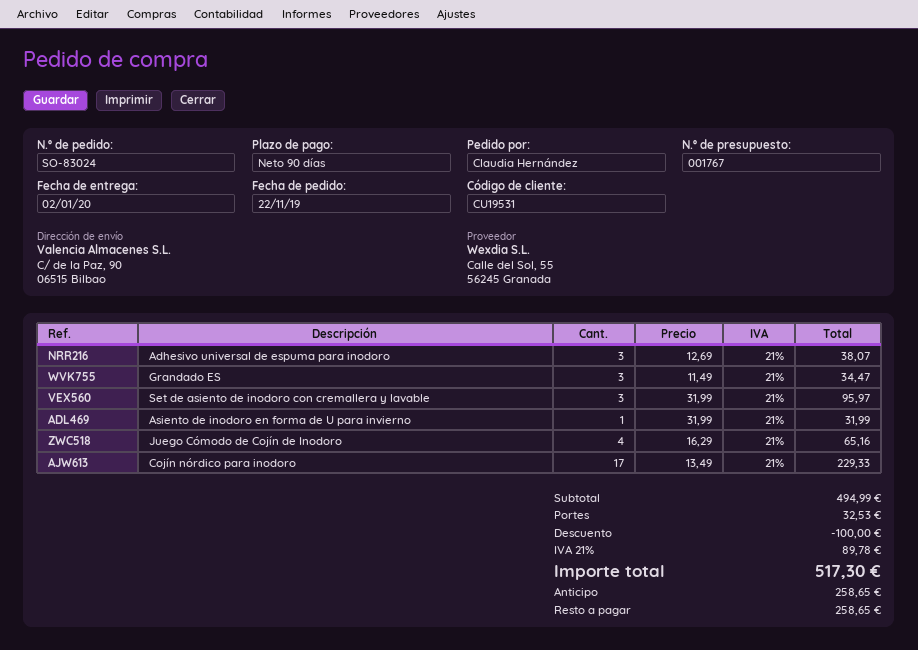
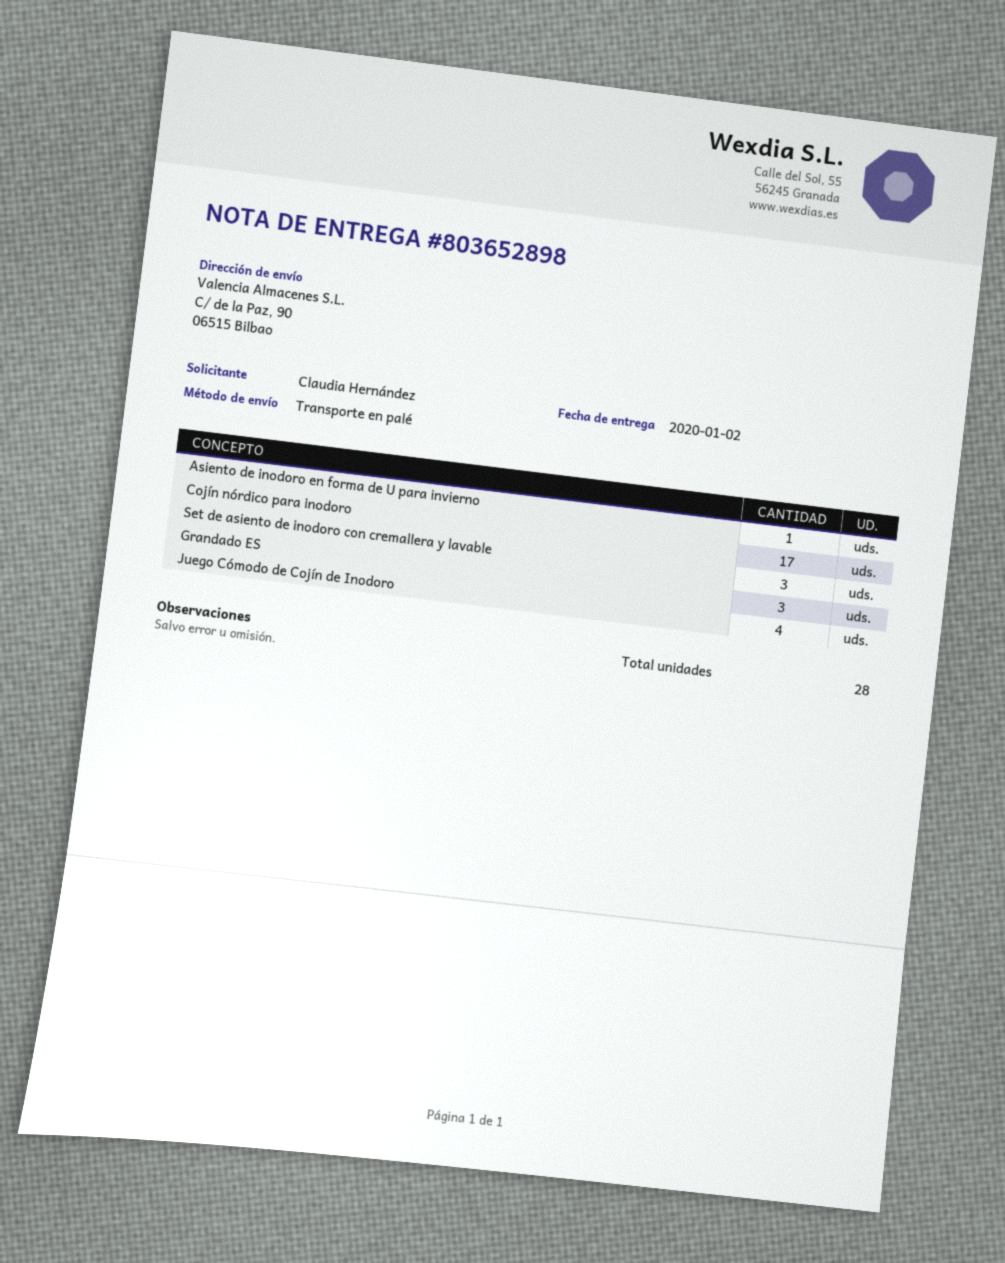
Adhesivo universal de espuma para inodoro: 3 -> none

